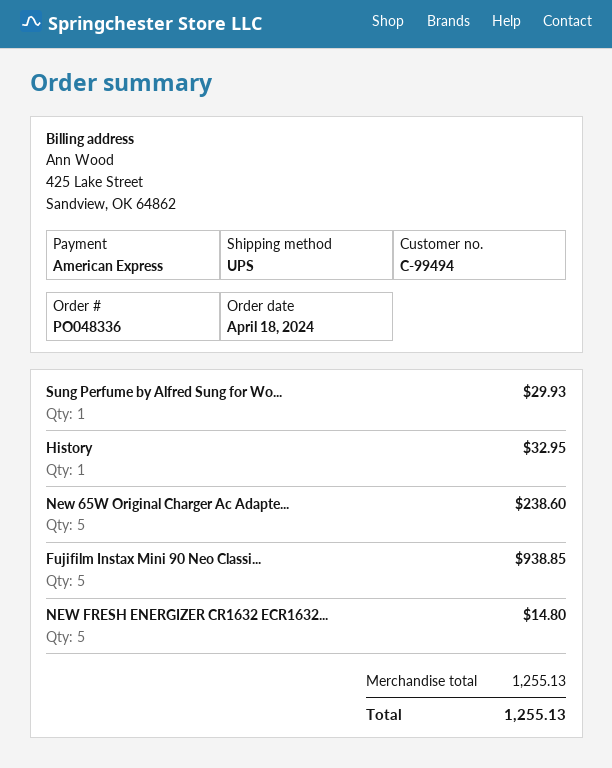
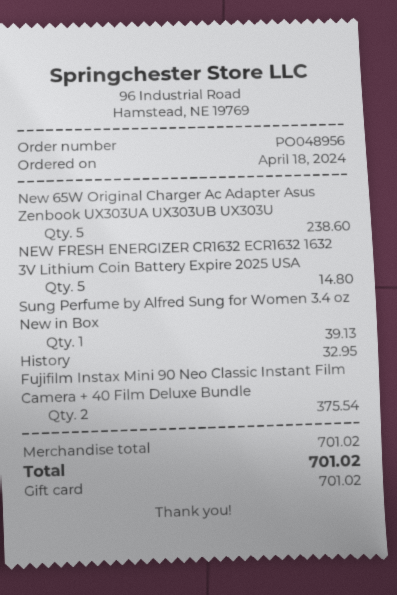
order number: PO048336 -> PO048956
payment method: American Express -> gift card
Sung Perfume by Alfred Sung for Wo...: 1 for 29.93 -> 1 for 39.13
Fujifilm Instax Mini 90 Neo Classi...: 5 for 938.85 -> 2 for 375.54
subtotal: 1255.13 -> 701.02
total: 1255.13 -> 701.02

